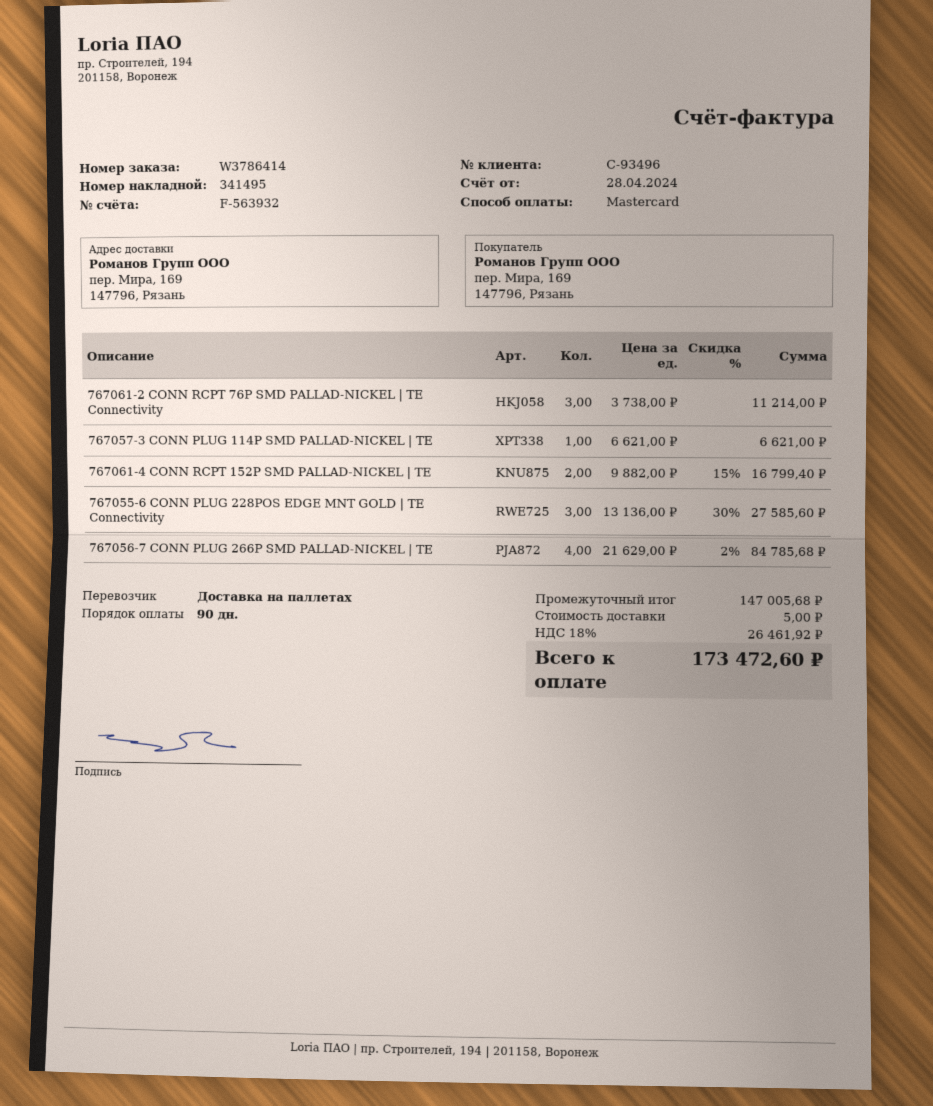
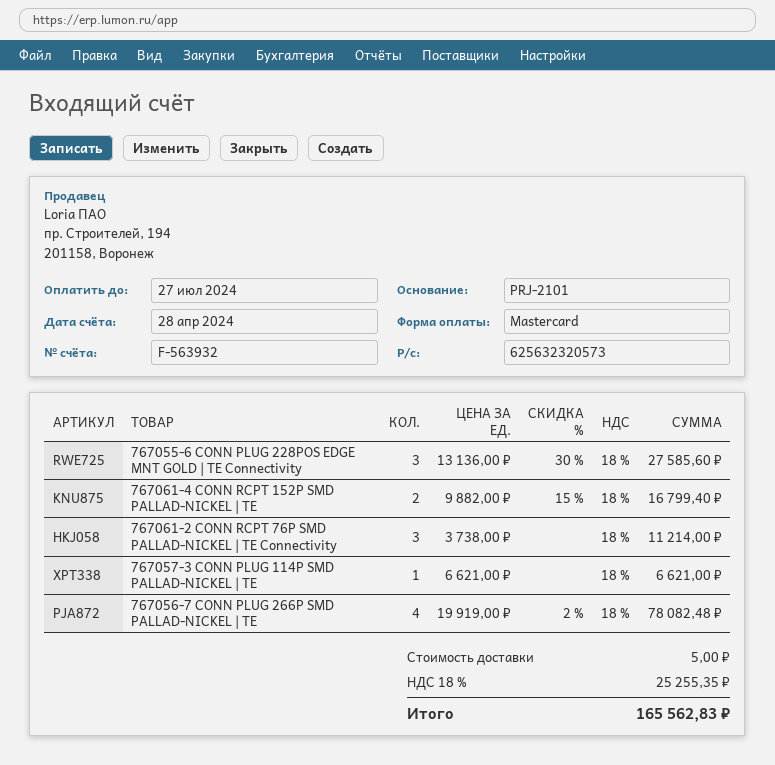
767056-7 CONN PLUG 266P SMD PALLAD-NICKEL | TE: 4 x 21629.00 - 2% = 84785.68 -> 4 x 19919.00 - 2% = 78082.48
tax: 18% = 26461.92 -> 18% = 25255.35
total: 173472.60 -> 165562.83

